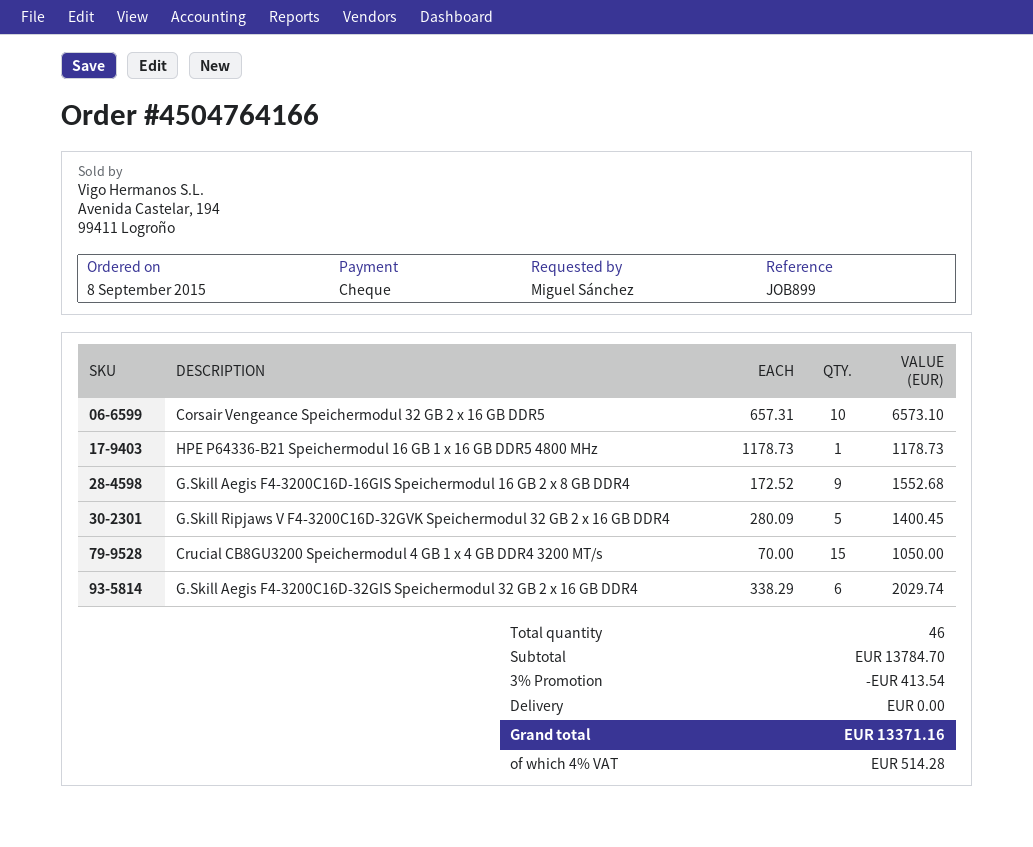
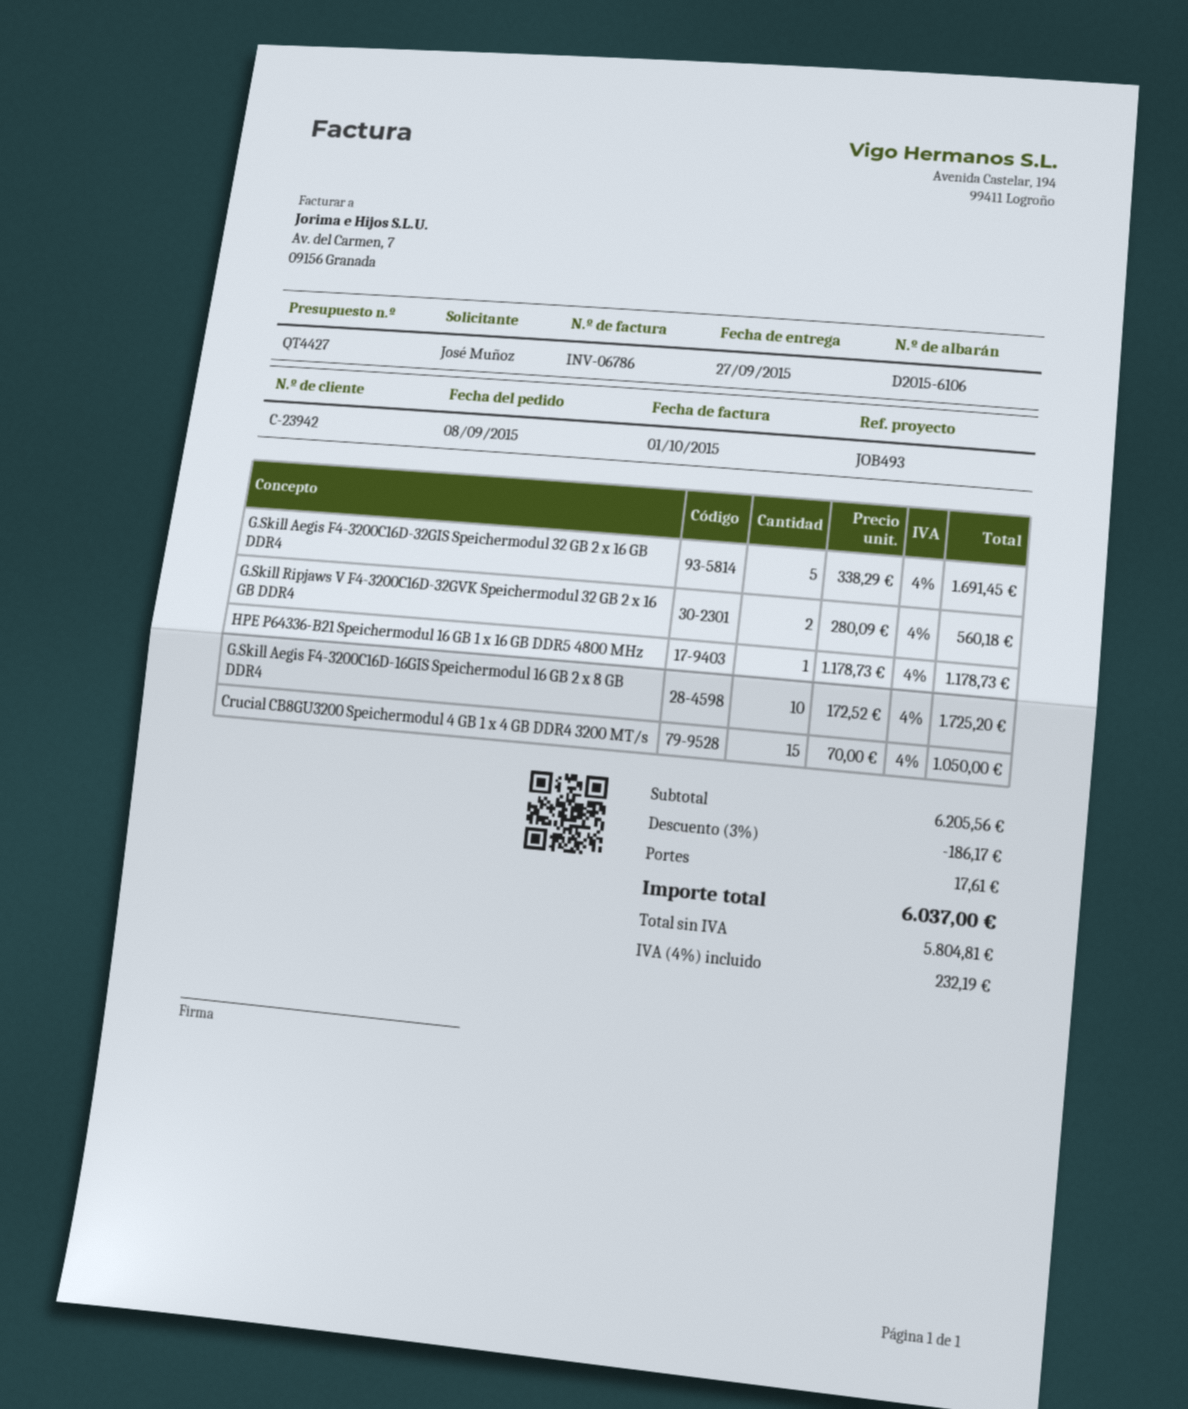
reference: JOB899 -> JOB493
ordered by: Miguel Sánchez -> José Muñoz
Corsair Vengeance Speichermodul 32 GB 2 x 16 GB DDR5: 10 x 657.31 = 6573.10 -> none
G.Skill Aegis F4-3200C16D-16GIS Speichermodul 16 GB 2 x 8 GB DDR4: 9 x 172.52 = 1552.68 -> 10 x 172.52 = 1725.20
G.Skill Ripjaws V F4-3200C16D-32GVK Speichermodul 32 GB 2 x 16 GB DDR4: 5 x 280.09 = 1400.45 -> 2 x 280.09 = 560.18
G.Skill Aegis F4-3200C16D-32GIS Speichermodul 32 GB 2 x 16 GB DDR4: 6 x 338.29 = 2029.74 -> 5 x 338.29 = 1691.45
subtotal: 13784.70 -> 6205.56
discount: 3% = 413.54 -> 3% = 186.17
shipping: 0.00 -> 17.61
tax: 4% = 514.28 -> 4% = 232.19
total: 13371.16 -> 6037.00

